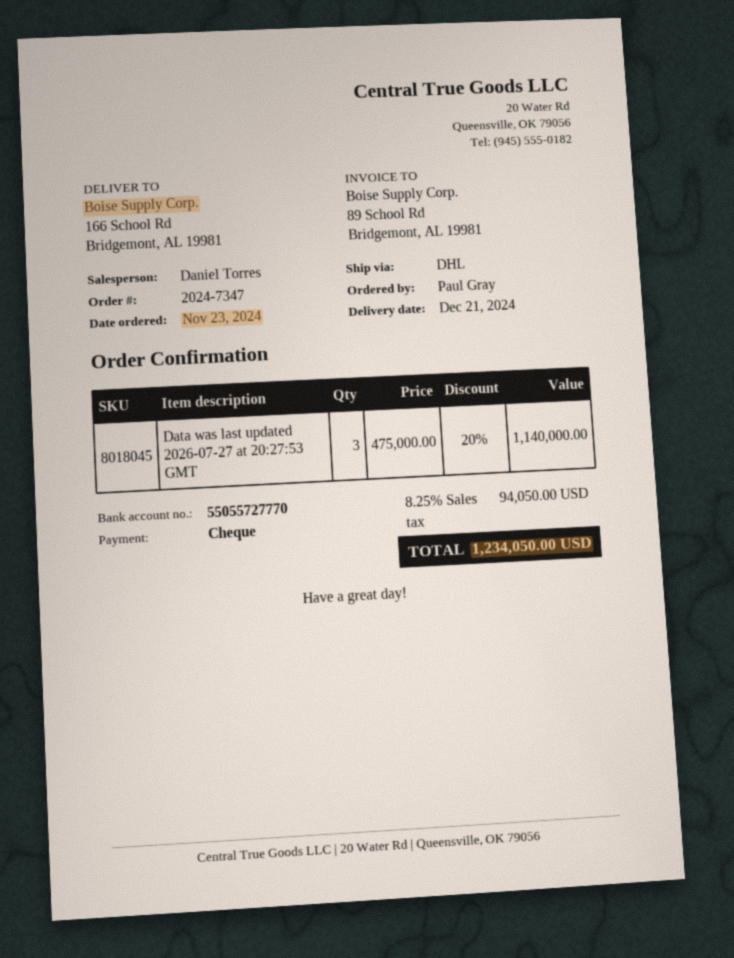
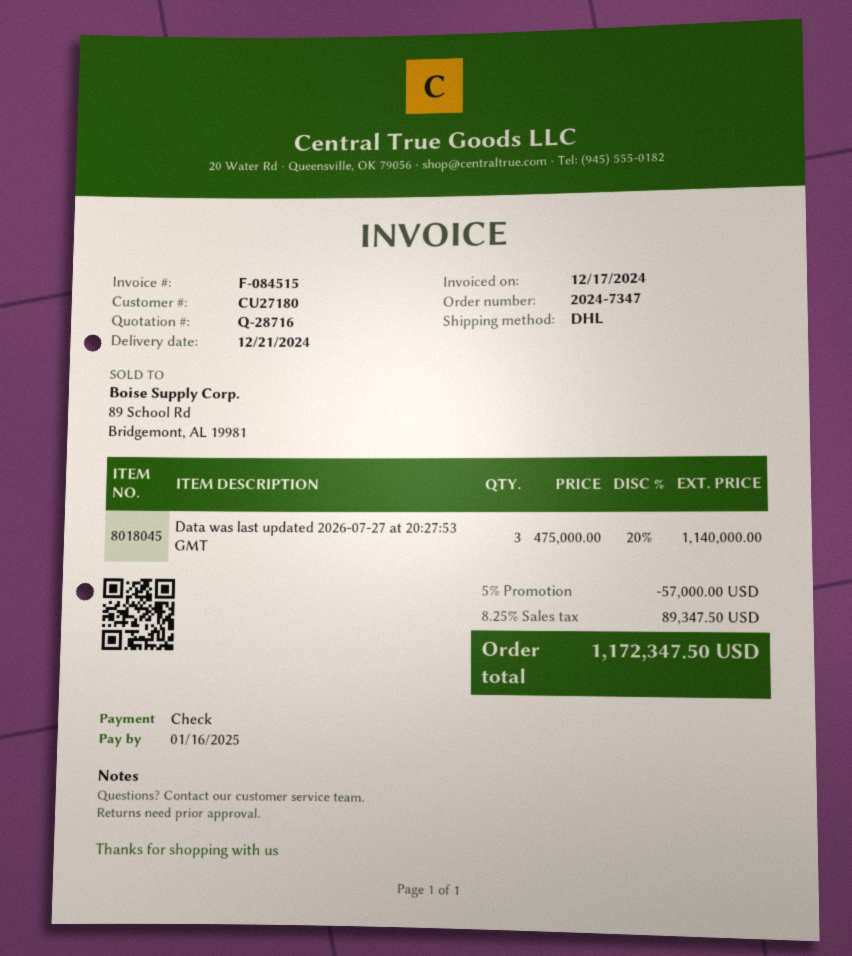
discount: none -> 5% = 57000.00
tax: 8.25% = 94050.00 -> 8.25% = 89347.50
total: 1234050.00 -> 1172347.50

